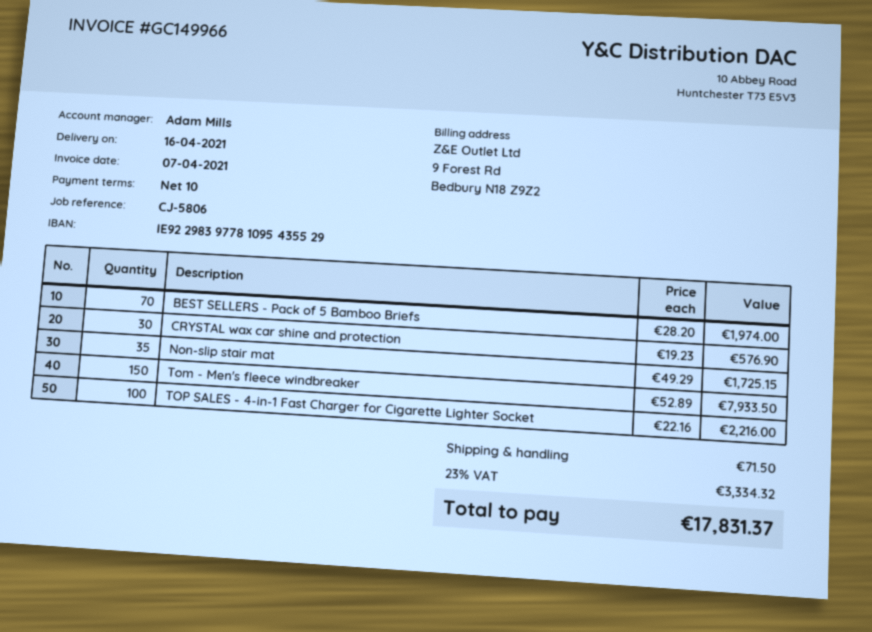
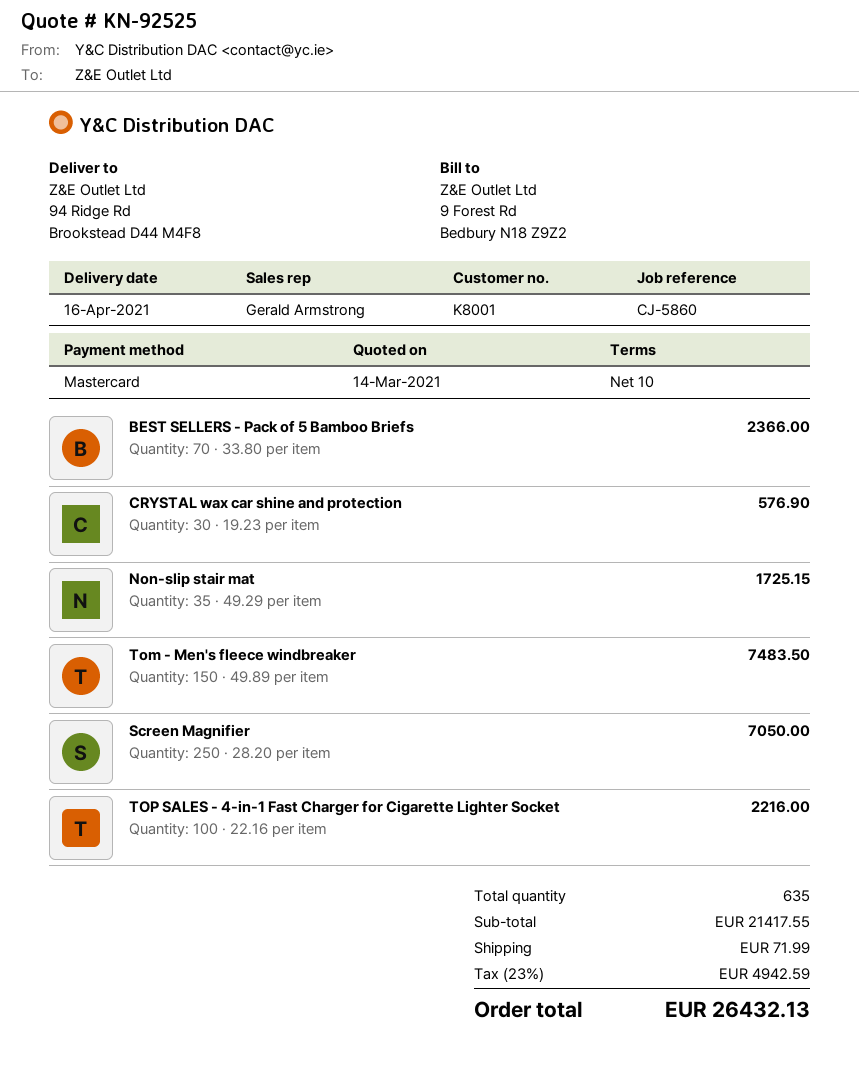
reference: CJ-5806 -> CJ-5860
sales rep: Adam Mills -> Gerald Armstrong
BEST SELLERS - Pack of 5 Bamboo Briefs: 70 x 28.20 = 1974.00 -> 70 x 33.80 = 2366.00
Tom - Men's fleece windbreaker: 150 x 52.89 = 7933.50 -> 150 x 49.89 = 7483.50
Screen Magnifier: none -> 250 x 28.20 = 7050.00
shipping: 71.50 -> 71.99
tax: 23% = 3334.32 -> 23% = 4942.59
total: 17831.37 -> 26432.13

